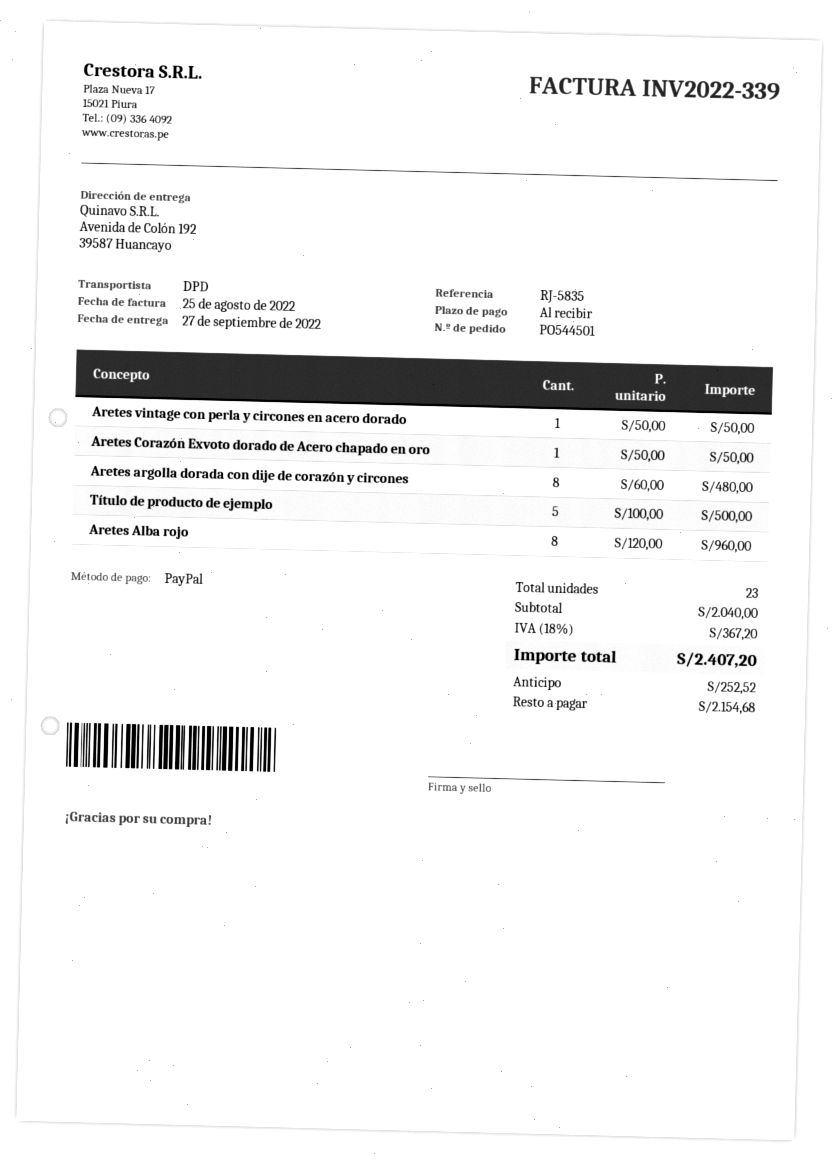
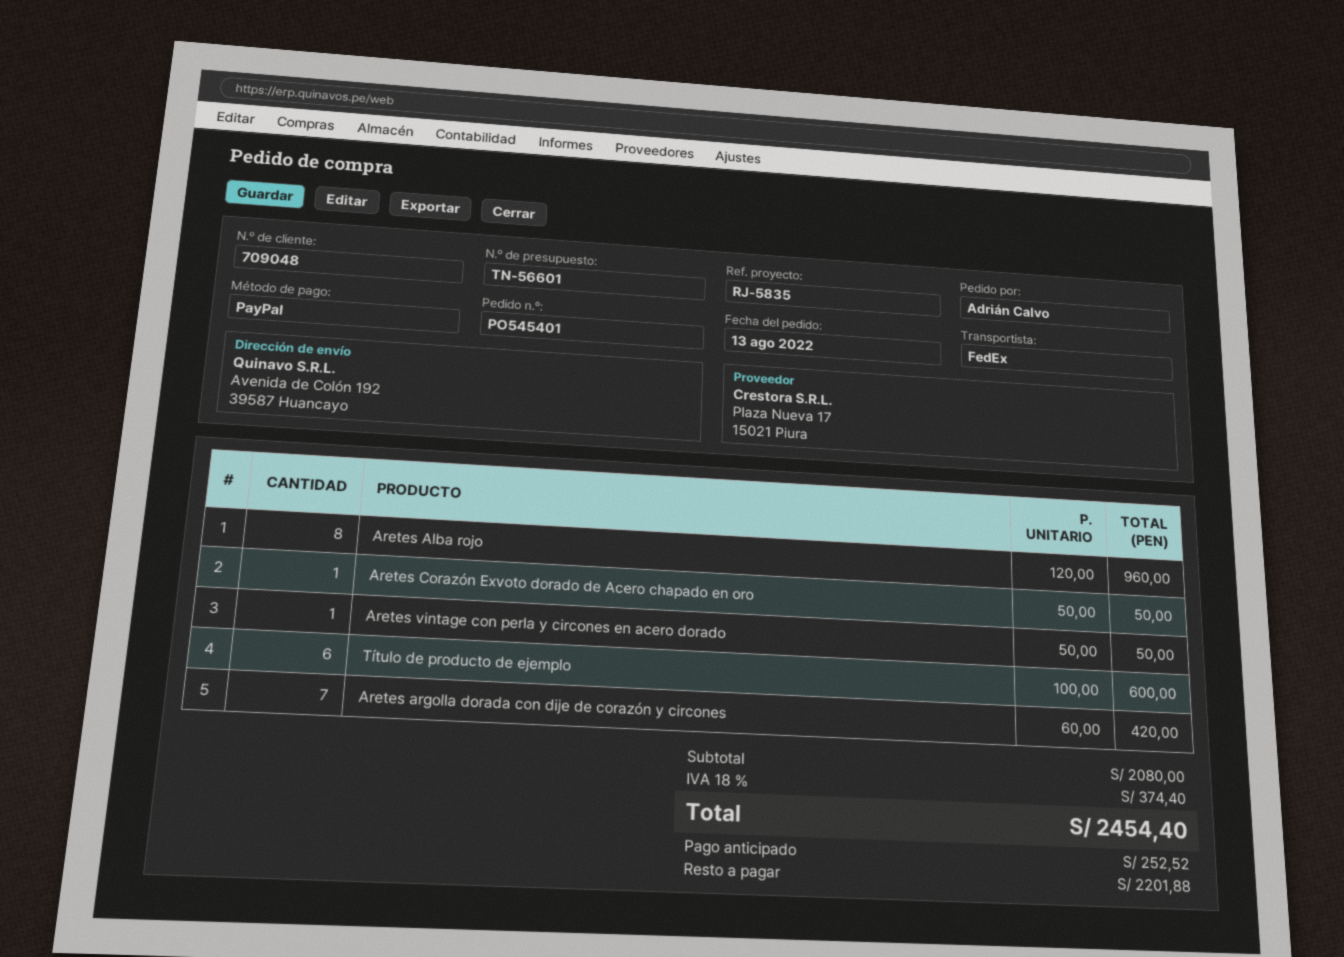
order number: PO544501 -> PO545401
shipping method: DPD -> FedEx
Aretes argolla dorada con dije de corazón y circones: 8 x 60.00 = 480.00 -> 7 x 60.00 = 420.00
Título de producto de ejemplo: 5 x 100.00 = 500.00 -> 6 x 100.00 = 600.00
subtotal: 2040.00 -> 2080.00
tax: 18% = 367.20 -> 18% = 374.40
total: 2407.20 -> 2454.40
balance: 2154.68 -> 2201.88

